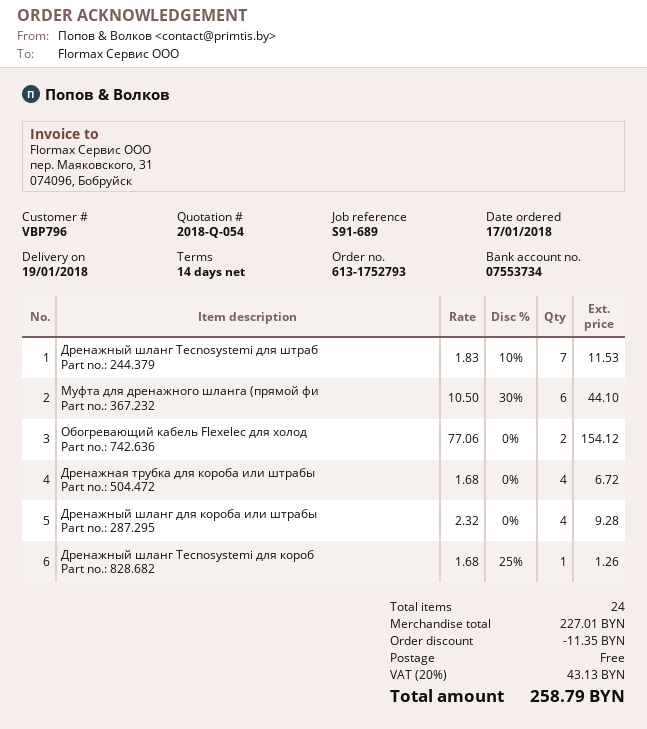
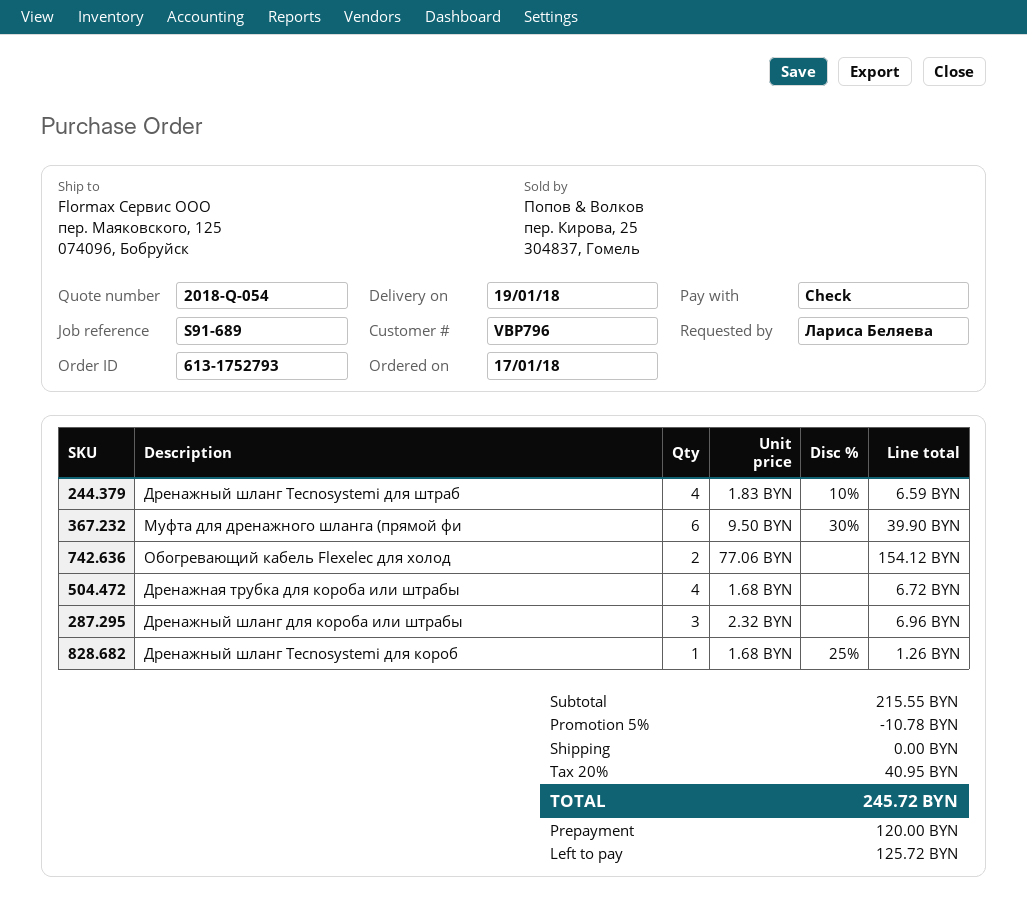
Дренажный шланг Tecnosystemi для штраб: 7 x 1.83 - 10% = 11.53 -> 4 x 1.83 - 10% = 6.59
Муфта для дренажного шланга (прямой фи: 6 x 10.50 - 30% = 44.10 -> 6 x 9.50 - 30% = 39.90
Дренажный шланг для короба или штрабы: 4 x 2.32 = 9.28 -> 3 x 2.32 = 6.96
subtotal: 227.01 -> 215.55
discount: 11.35 -> 10.78
tax: 20% = 43.13 -> 20% = 40.95
total: 258.79 -> 245.72

